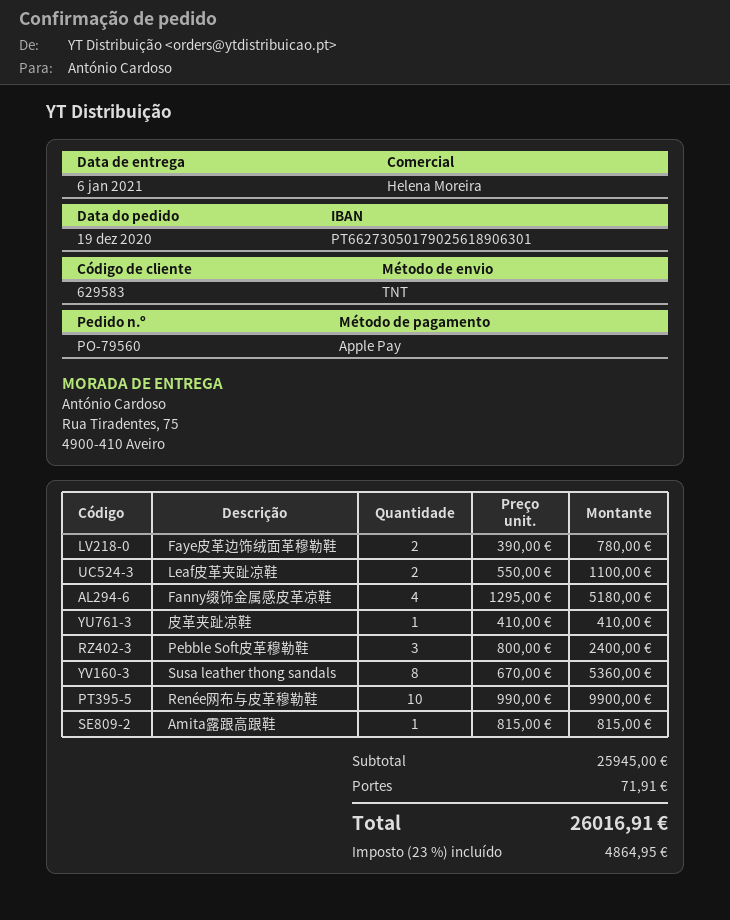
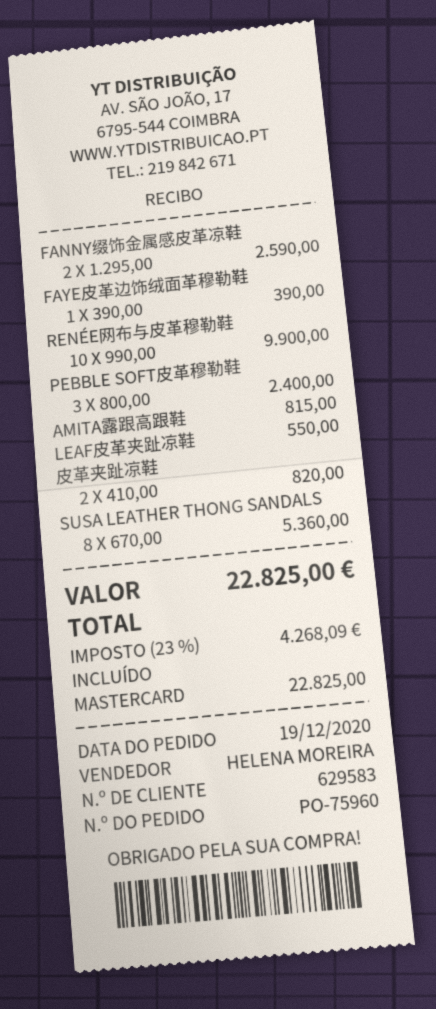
order number: PO-79560 -> PO-75960
payment method: Apple Pay -> Mastercard
Faye皮革边饰绒面革穆勒鞋: 2 x 390.00 = 780.00 -> 1 x 390.00 = 390.00
Leaf皮革夹趾凉鞋: 2 x 550.00 = 1100.00 -> 1 x 550.00 = 550.00
Fanny缀饰金属感皮革凉鞋: 4 x 1295.00 = 5180.00 -> 2 x 1295.00 = 2590.00
皮革夹趾凉鞋: 1 x 410.00 = 410.00 -> 2 x 410.00 = 820.00
shipping: 71.91 -> none
tax: 23% = 4864.95 -> 23% = 4268.09
total: 26016.91 -> 22825.00

